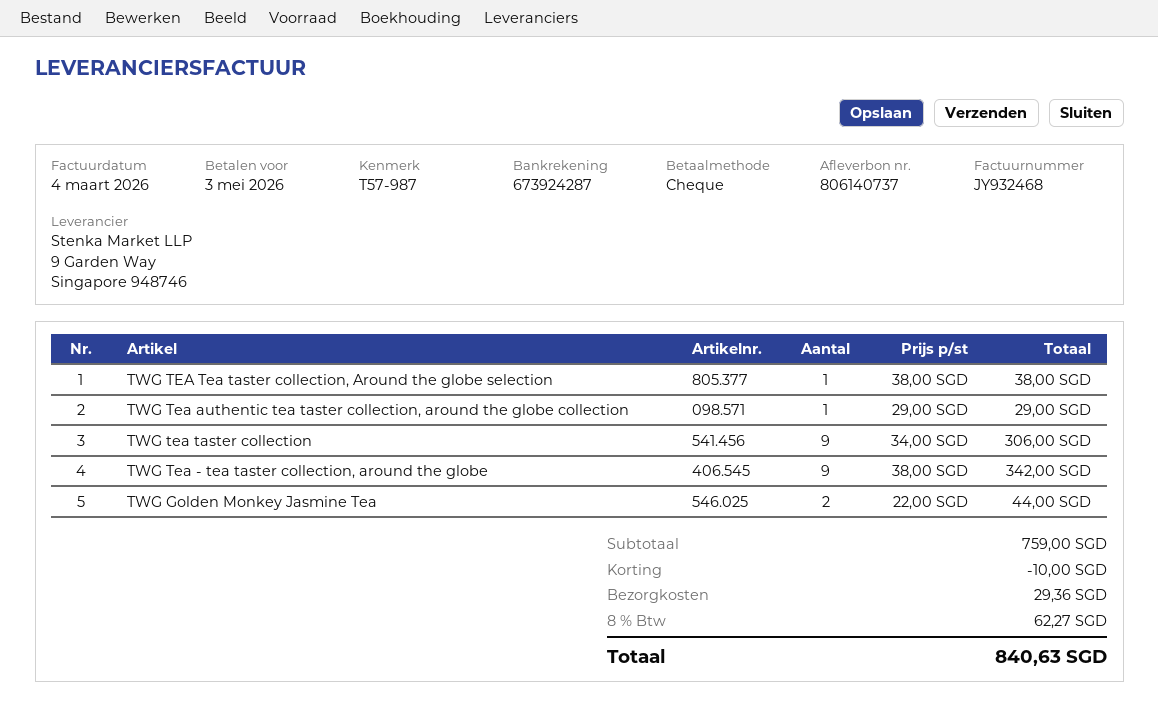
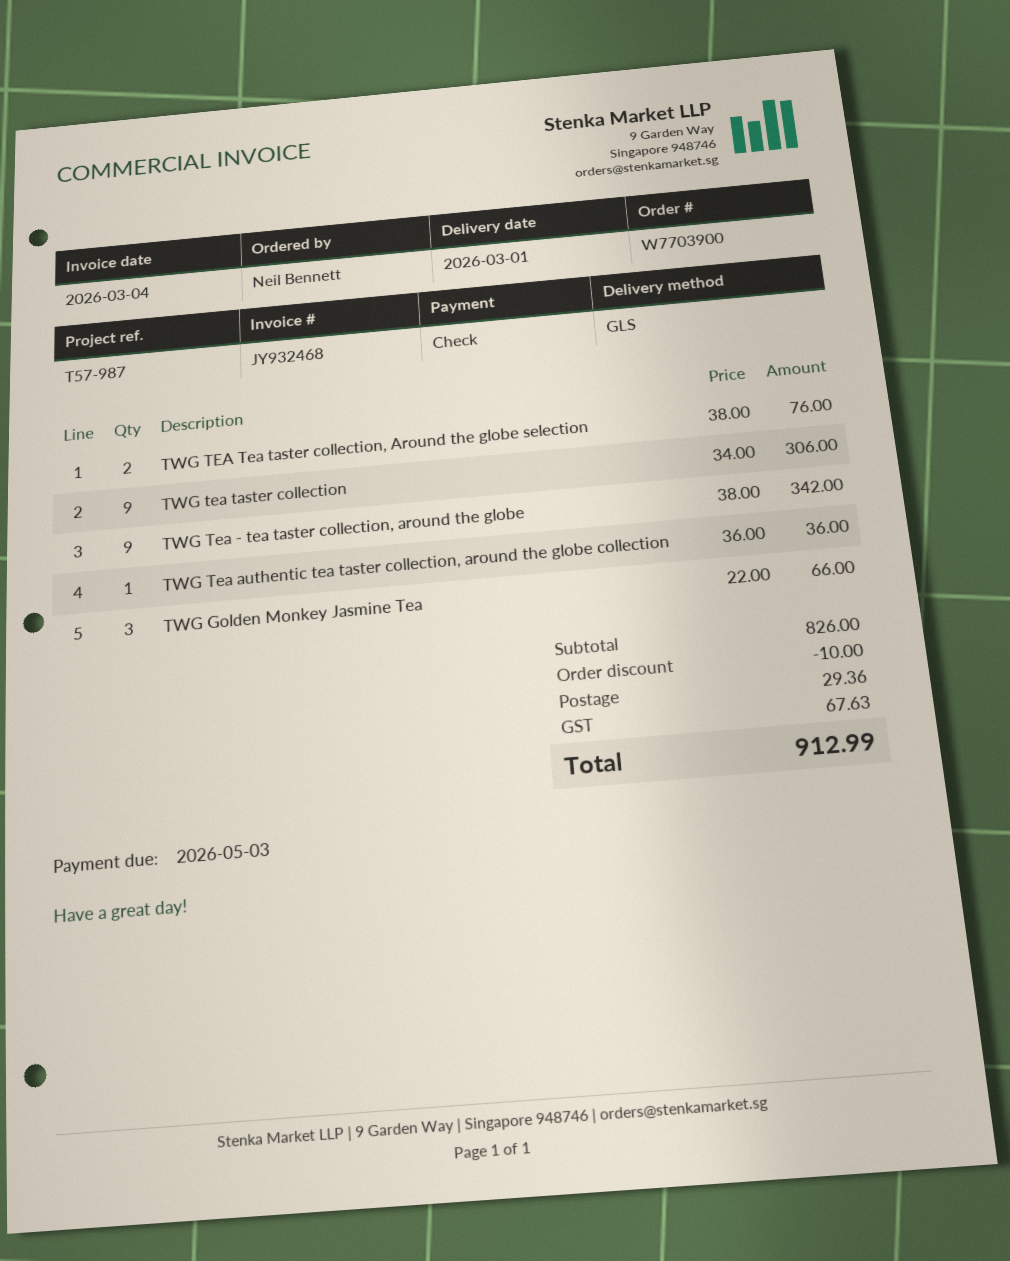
TWG TEA Tea taster collection, Around the globe selection: 1 x 38.00 = 38.00 -> 2 x 38.00 = 76.00
TWG Tea authentic tea taster collection, around the globe collection: 1 x 29.00 = 29.00 -> 1 x 36.00 = 36.00
TWG Golden Monkey Jasmine Tea: 2 x 22.00 = 44.00 -> 3 x 22.00 = 66.00
subtotal: 759.00 -> 826.00
tax: 62.27 -> 67.63
total: 840.63 -> 912.99

